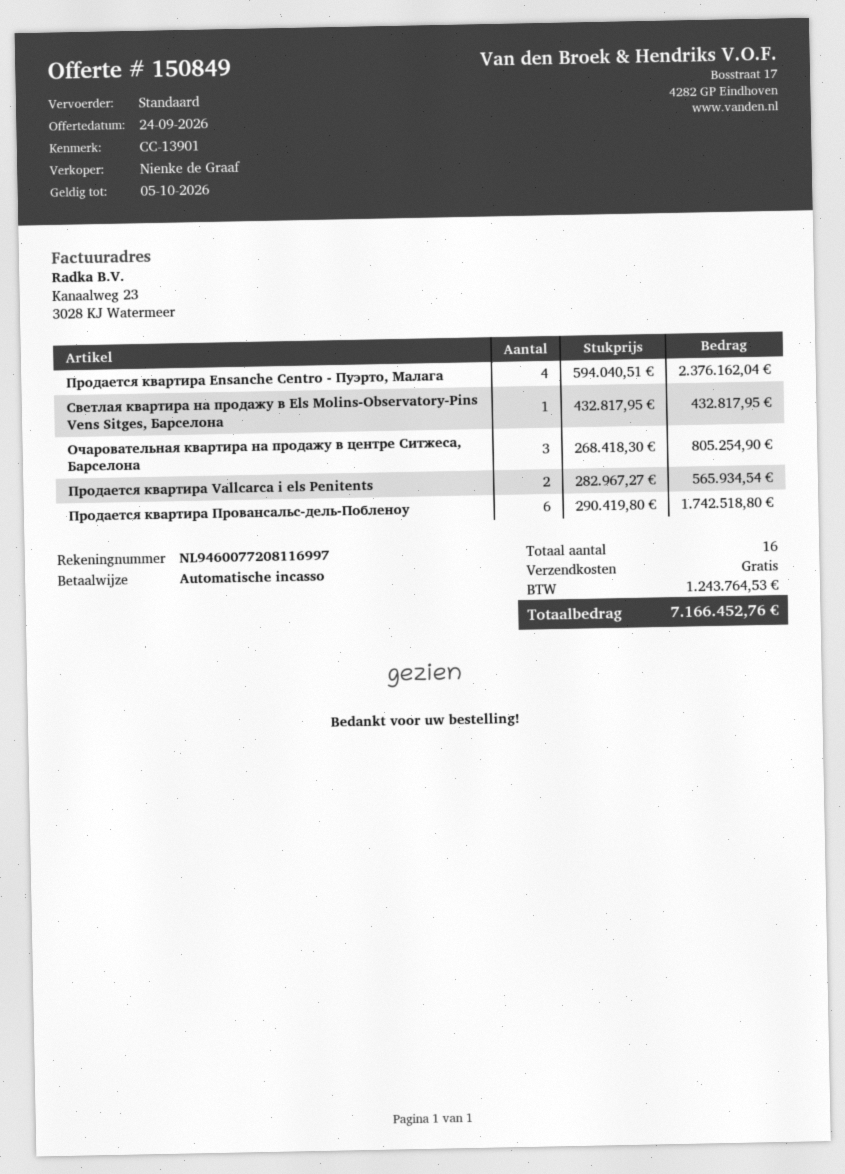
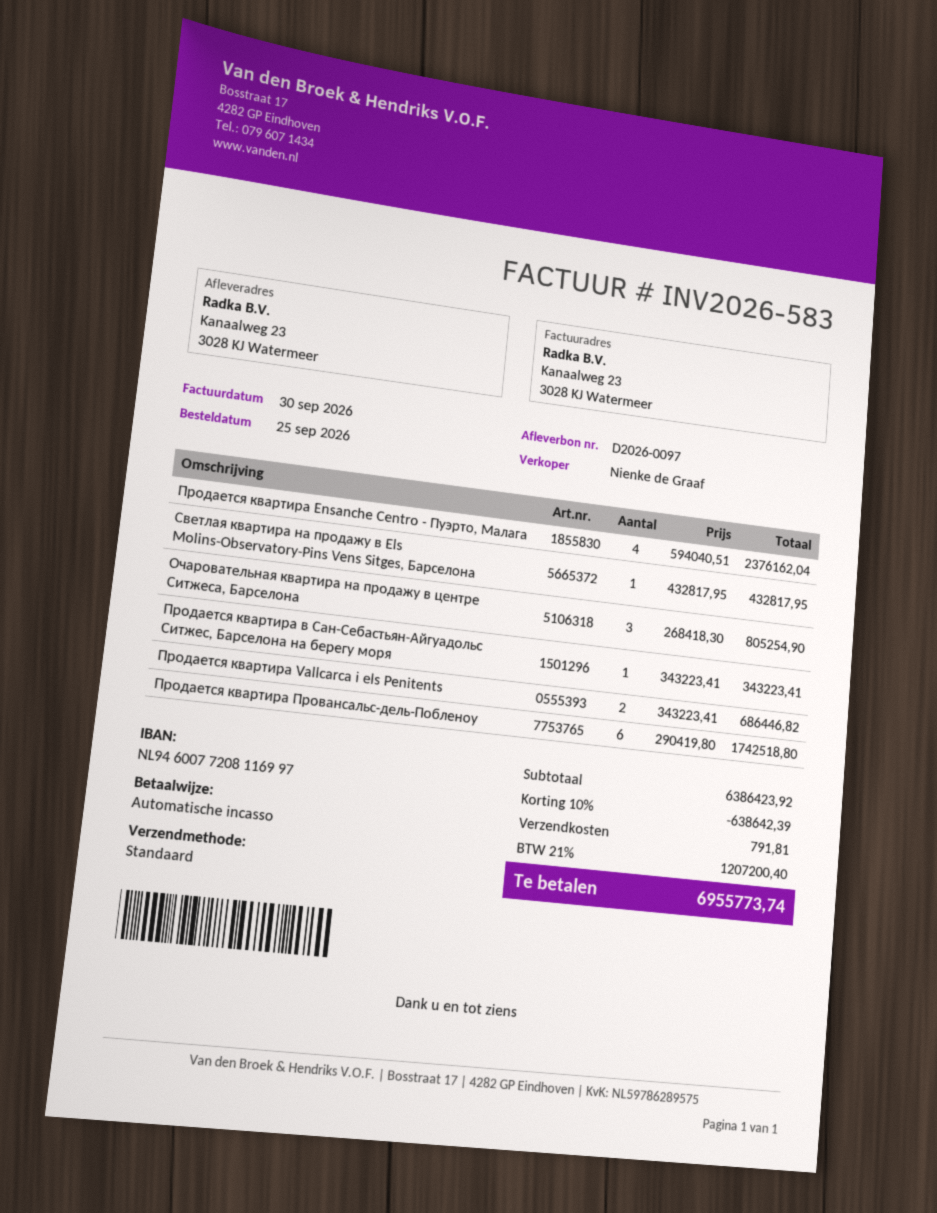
Продается квартира Vallcarca i els Penitents: 2 x 282967.27 = 565934.54 -> 2 x 343223.41 = 686446.82
Продается квартира в Сан-Себастьян-Айгуадольс Ситжес, Барселона на берегу моря: none -> 1 x 343223.41 = 343223.41
discount: none -> 10% = 638642.39
shipping: 0.00 -> 791.81
tax: 1243764.53 -> 1207200.40
total: 7166452.76 -> 6955773.74

